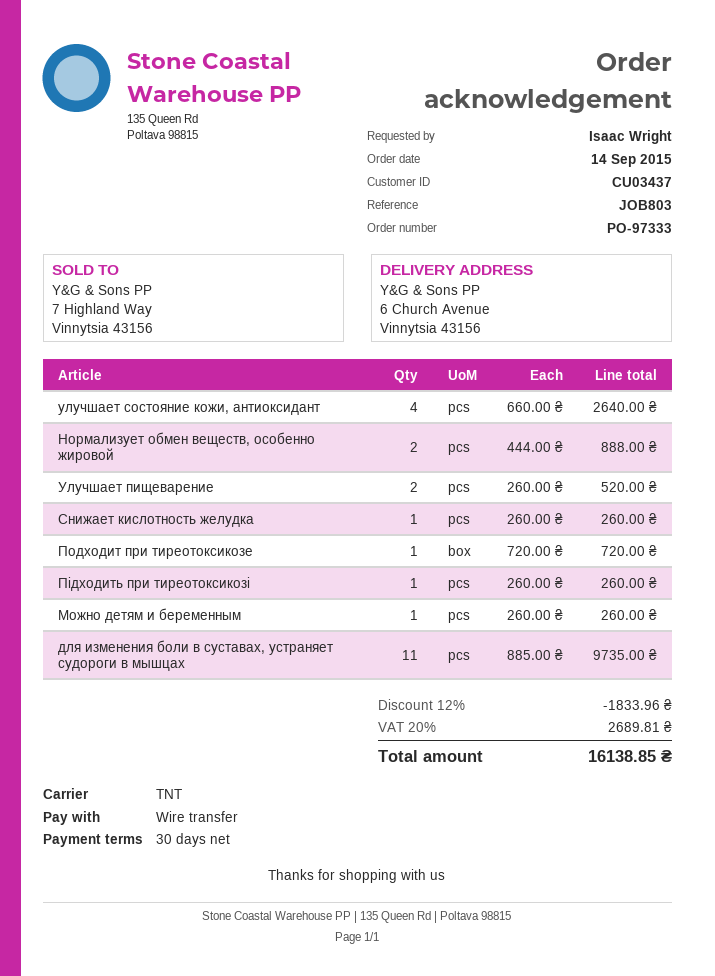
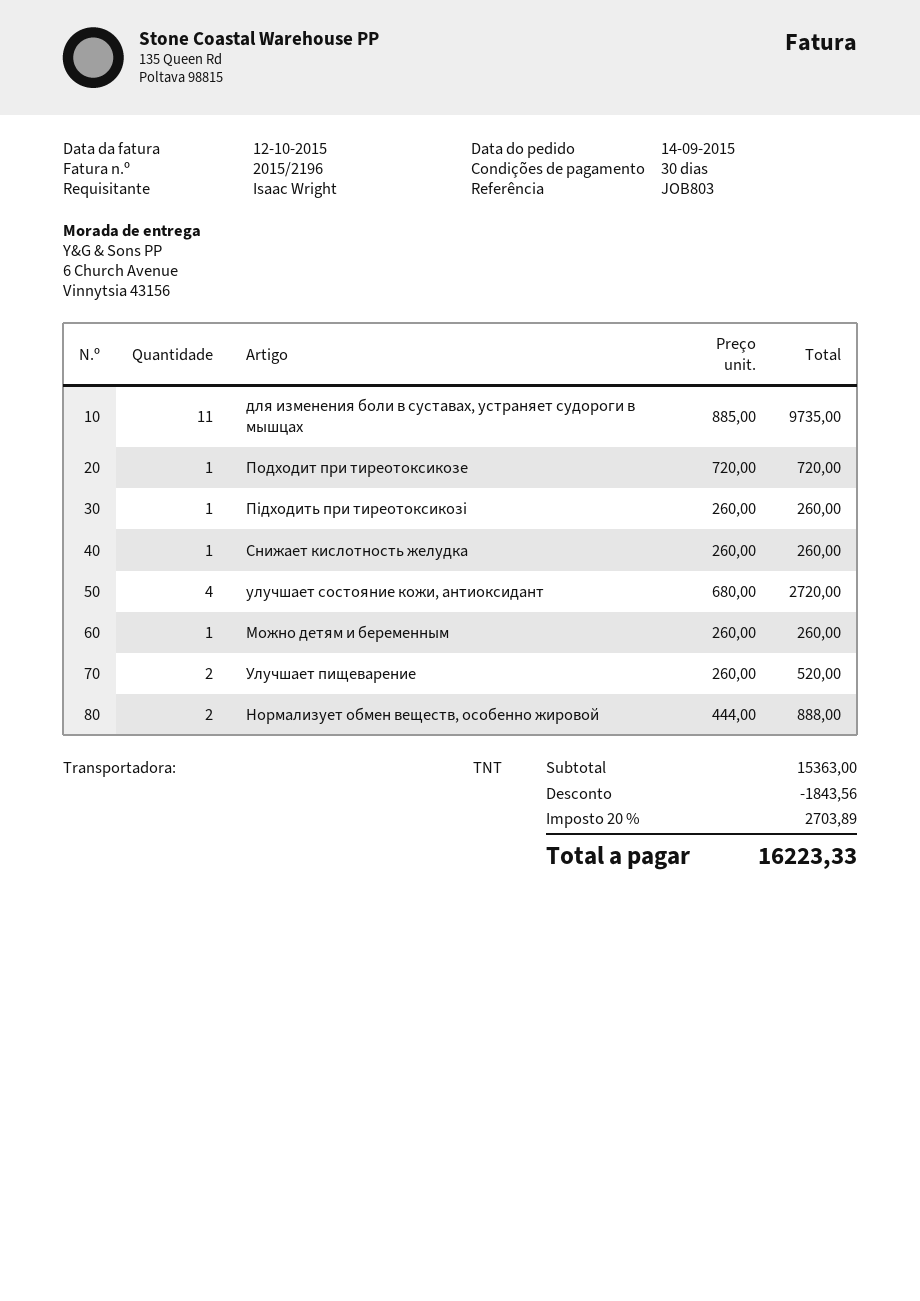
улучшает состояние кожи, антиоксидант: 4 x 660.00 = 2640.00 -> 4 x 680.00 = 2720.00
discount: 1833.96 -> 1843.56
tax: 20% = 2689.81 -> 20% = 2703.89
total: 16138.85 -> 16223.33

